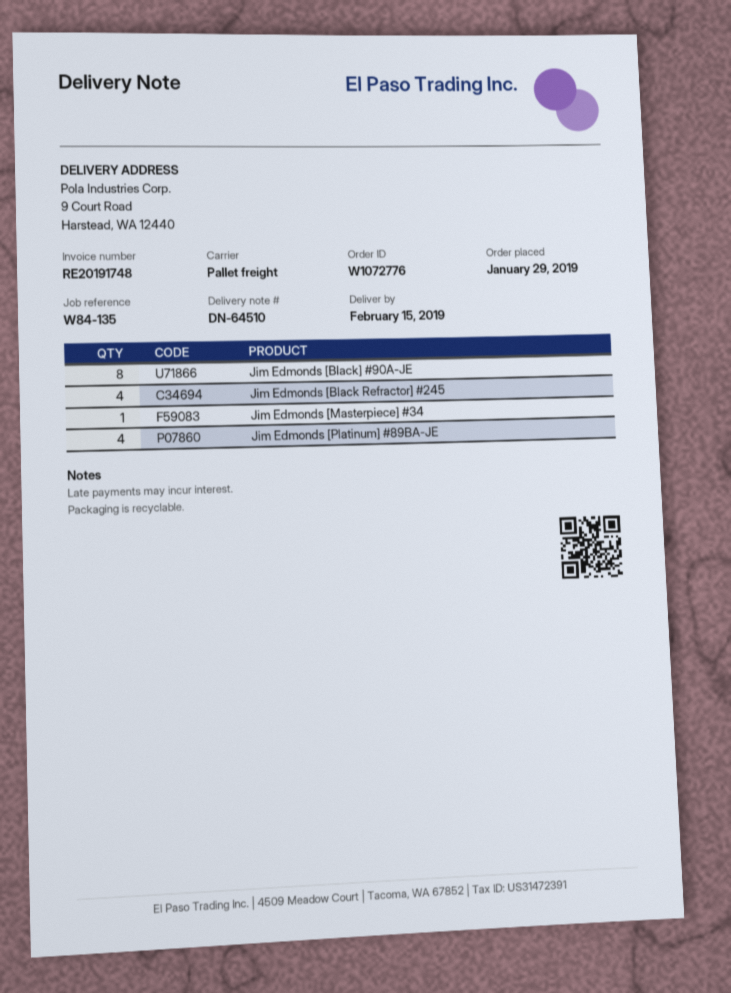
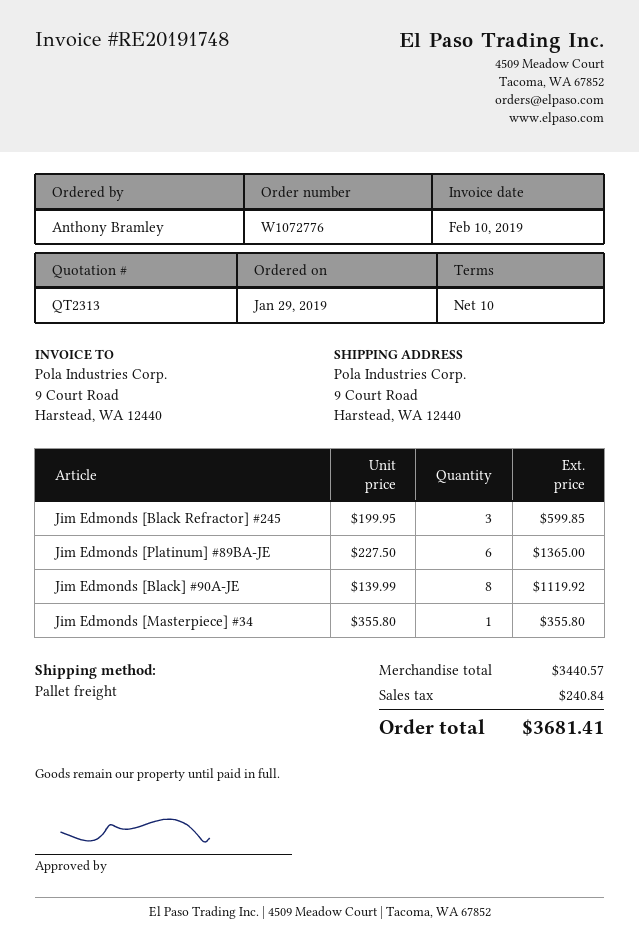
Jim Edmonds [Black Refractor] #245: 4 -> 3
Jim Edmonds [Platinum] #89BA-JE: 4 -> 6

